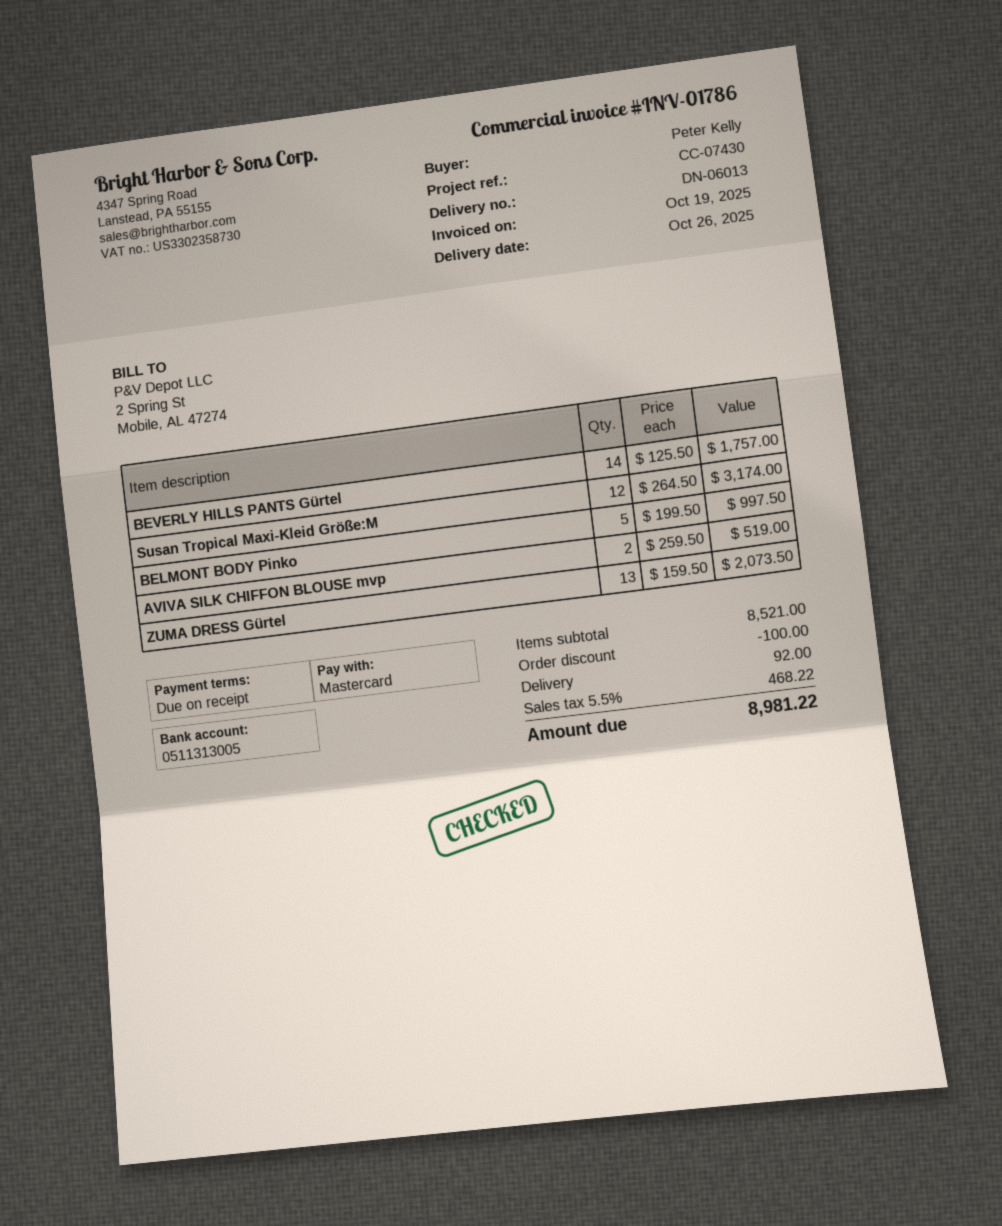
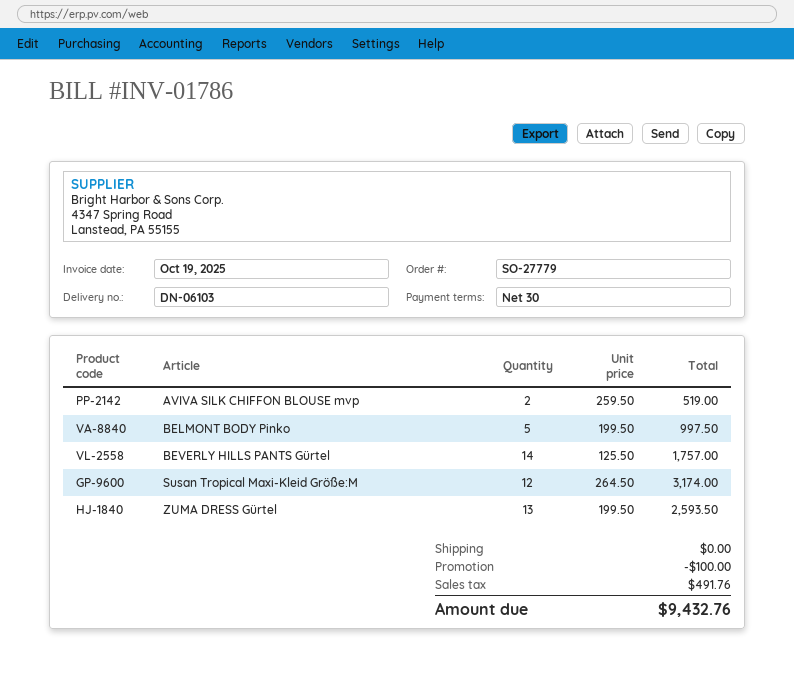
delivery note number: DN-06013 -> DN-06103
payment terms: on receipt -> 30 days
ZUMA DRESS Gürtel: 13 x 159.50 = 2073.50 -> 13 x 199.50 = 2593.50
shipping: 92.00 -> 0.00
tax: 468.22 -> 491.76
total: 8981.22 -> 9432.76

